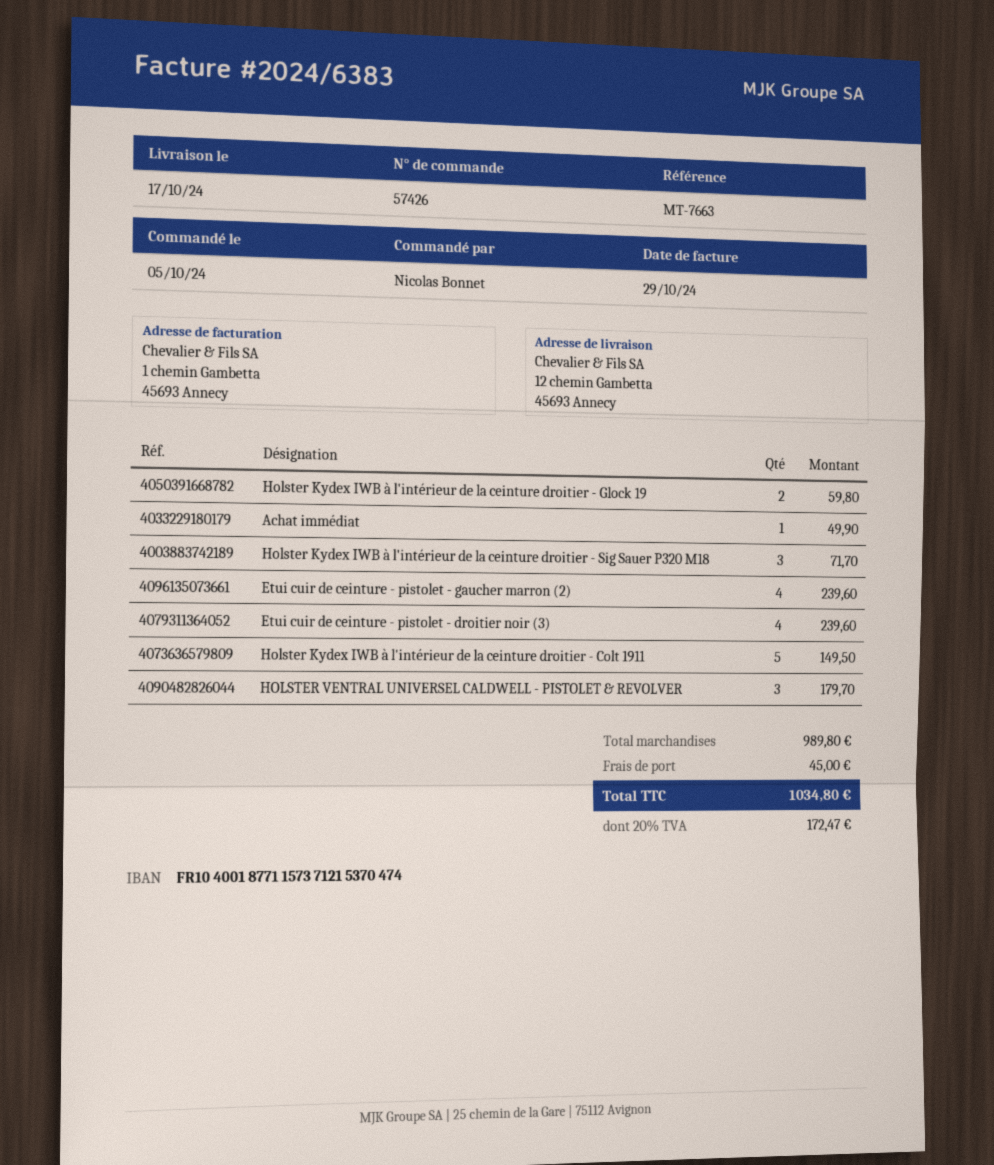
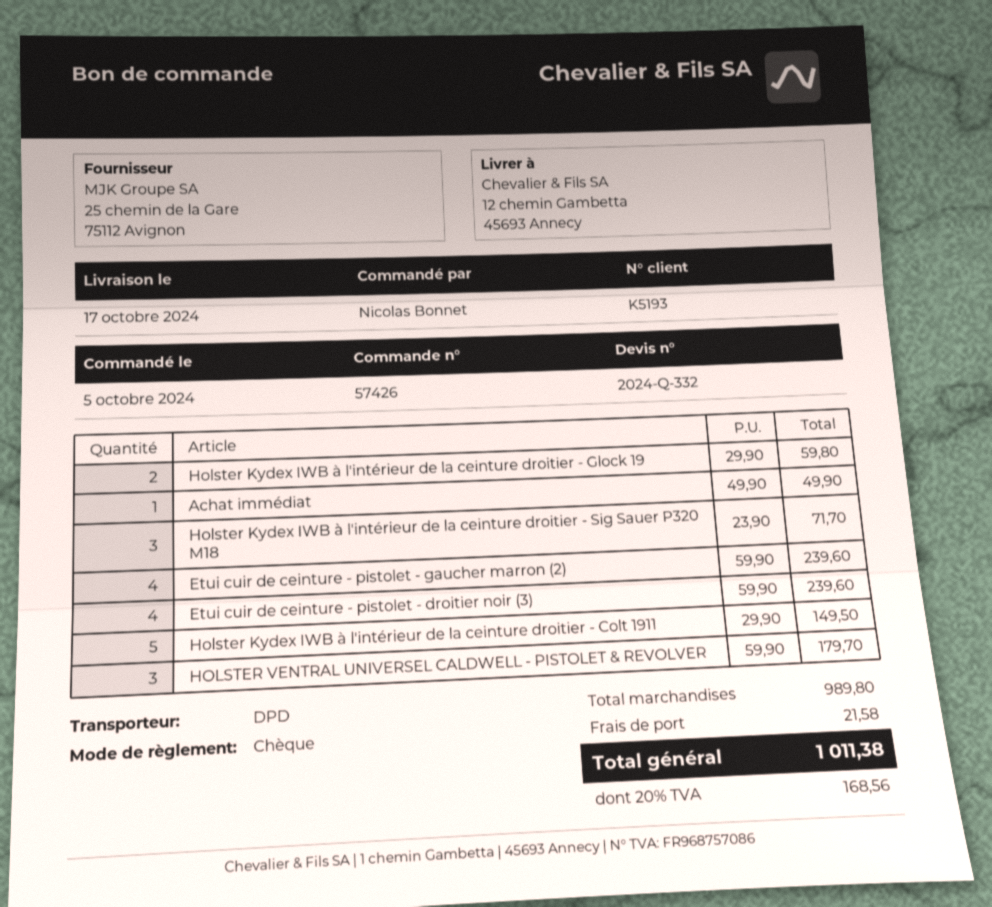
shipping: 45.00 -> 21.58
tax: 20% = 172.47 -> 20% = 168.56
total: 1034.80 -> 1011.38

